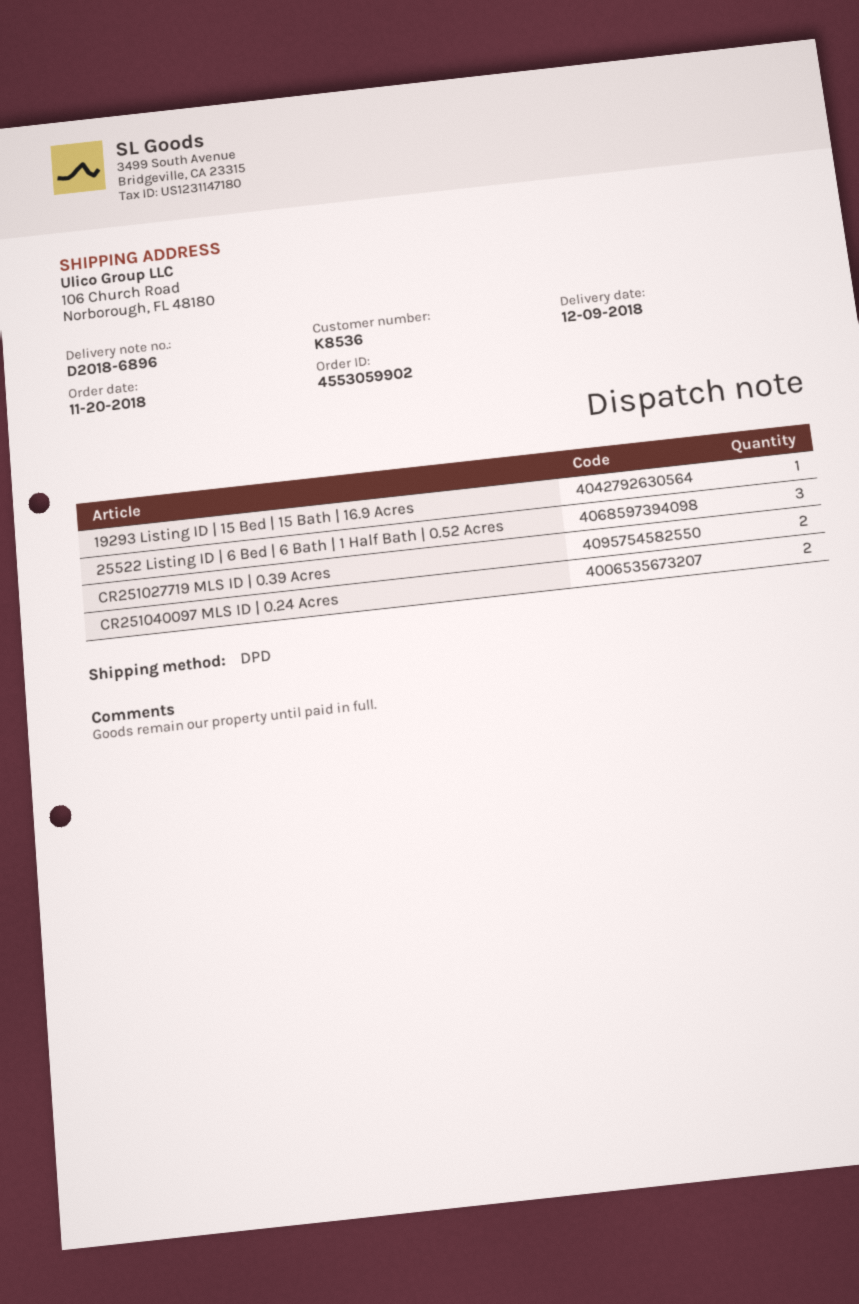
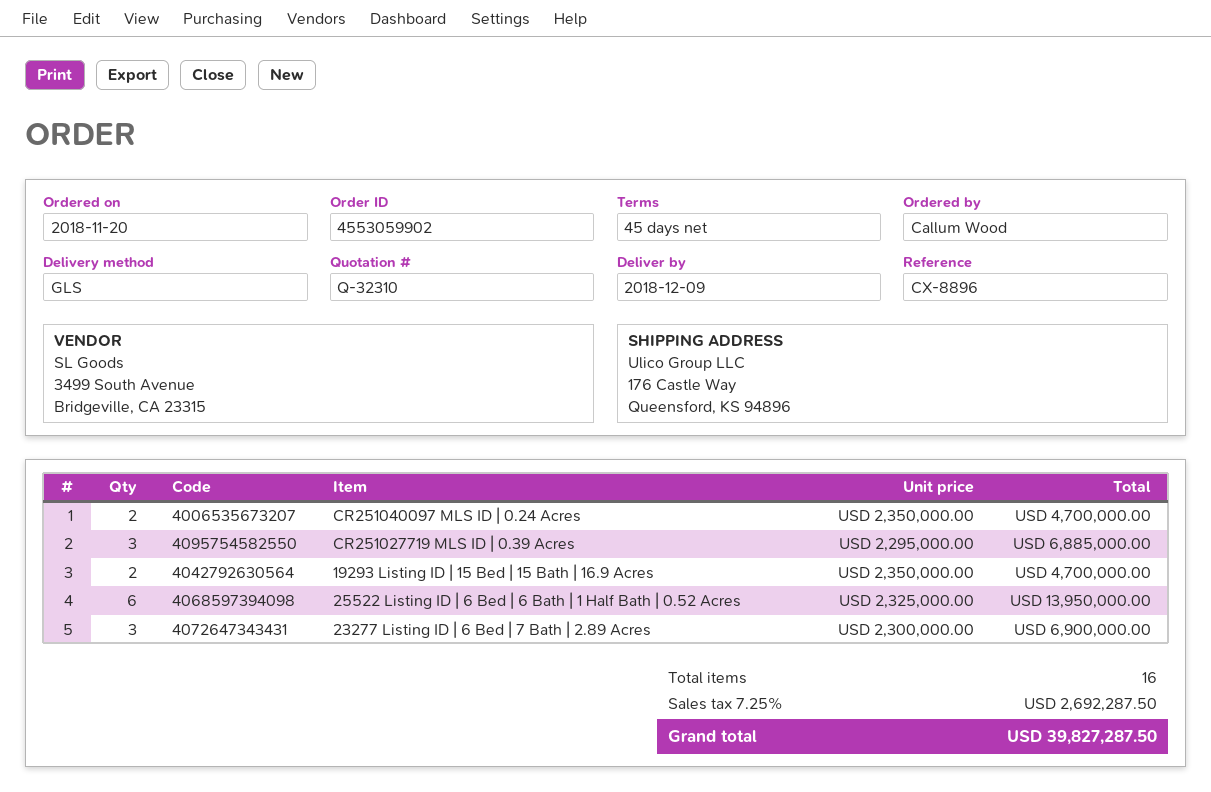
shipping method: DPD -> GLS
ship to: 106 Church Road, Norborough, FL 48180 -> 176 Castle Way, Queensford, KS 94896
19293 Listing ID | 15 Bed | 15 Bath | 16.9 Acres: 1 -> 2
25522 Listing ID | 6 Bed | 6 Bath | 1 Half Bath | 0.52 Acres: 3 -> 6
CR251027719 MLS ID | 0.39 Acres: 2 -> 3
23277 Listing ID | 6 Bed | 7 Bath | 2.89 Acres: none -> 3

